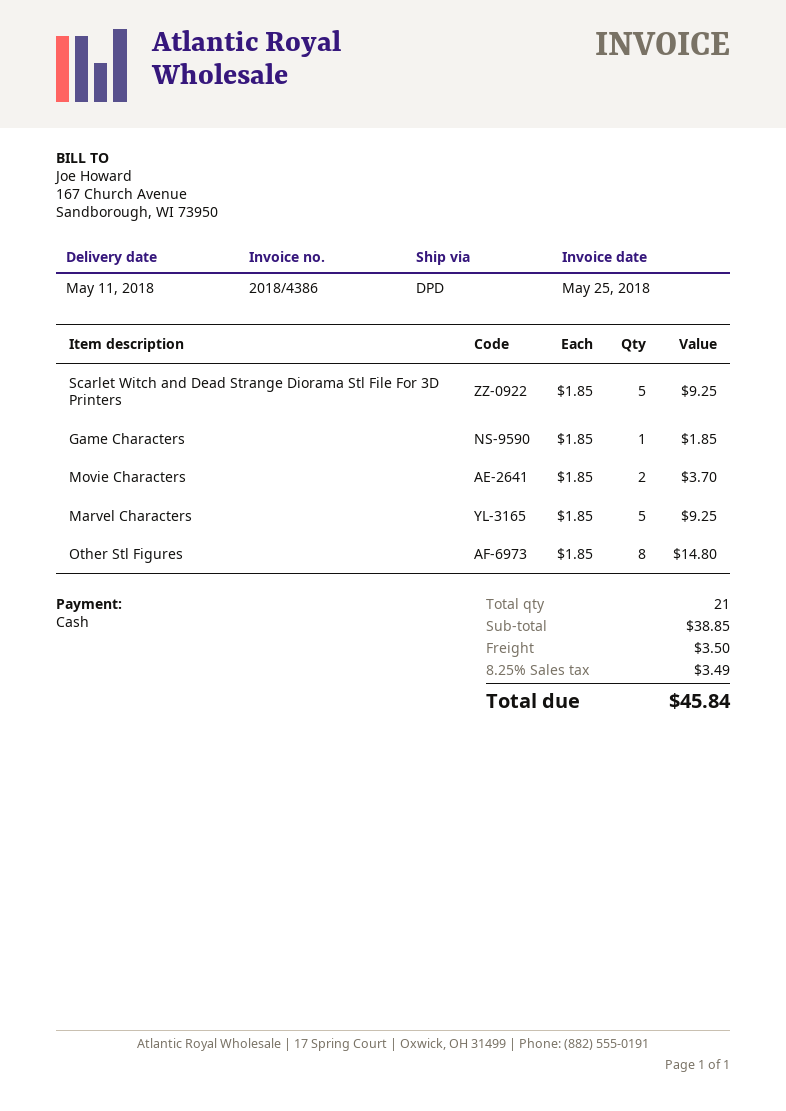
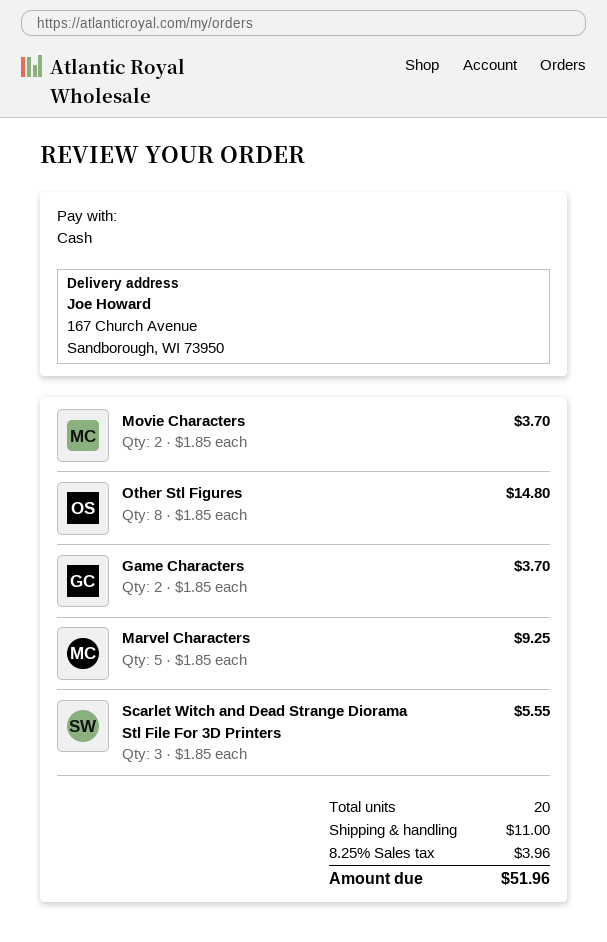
Scarlet Witch and Dead Strange Diorama Stl File For 3D Printers: 5 x 1.85 = 9.25 -> 3 x 1.85 = 5.55
Game Characters: 1 x 1.85 = 1.85 -> 2 x 1.85 = 3.70
total quantity: 21 -> 20
shipping: 3.50 -> 11.00
tax: 8.25% = 3.49 -> 8.25% = 3.96
total: 45.84 -> 51.96

